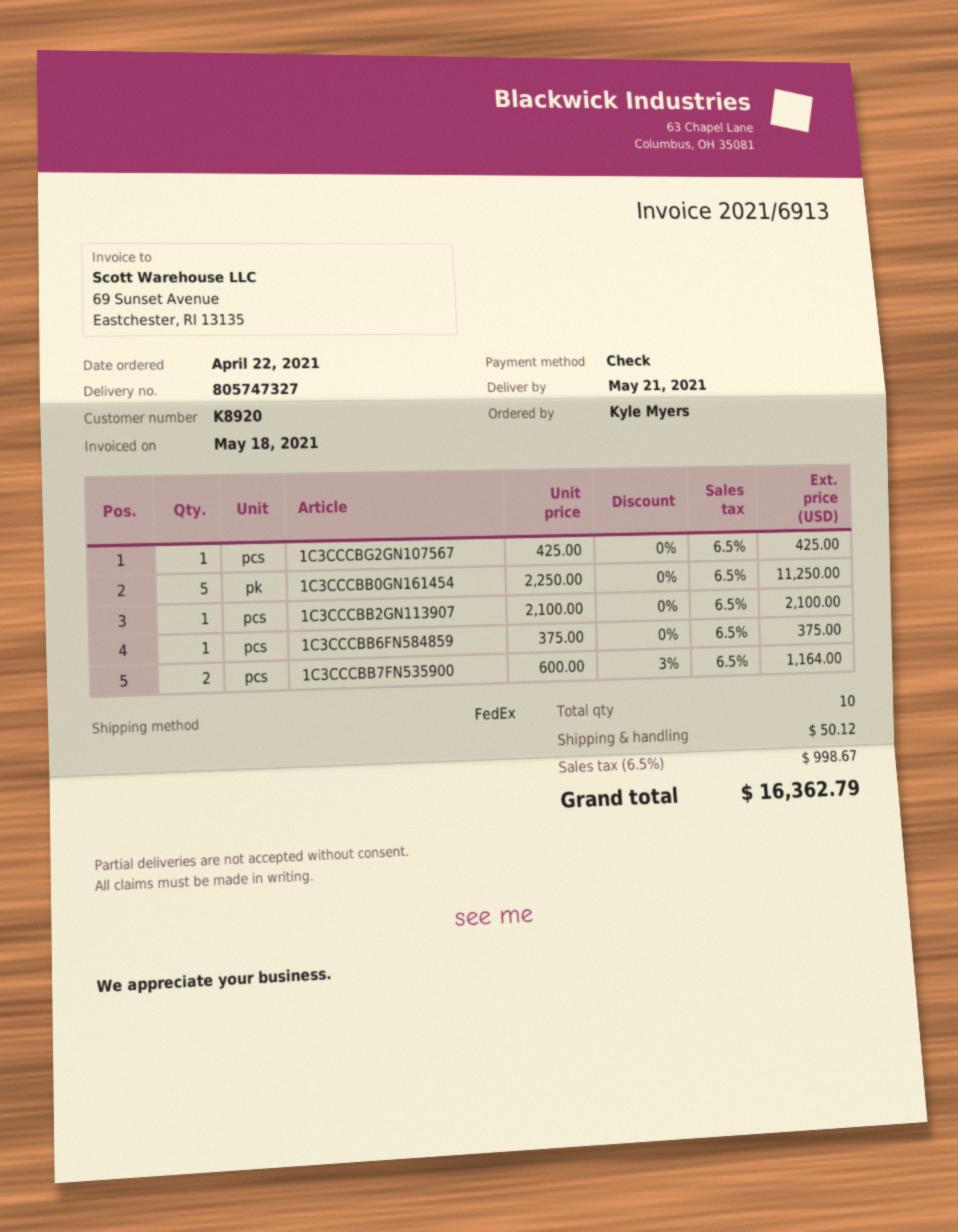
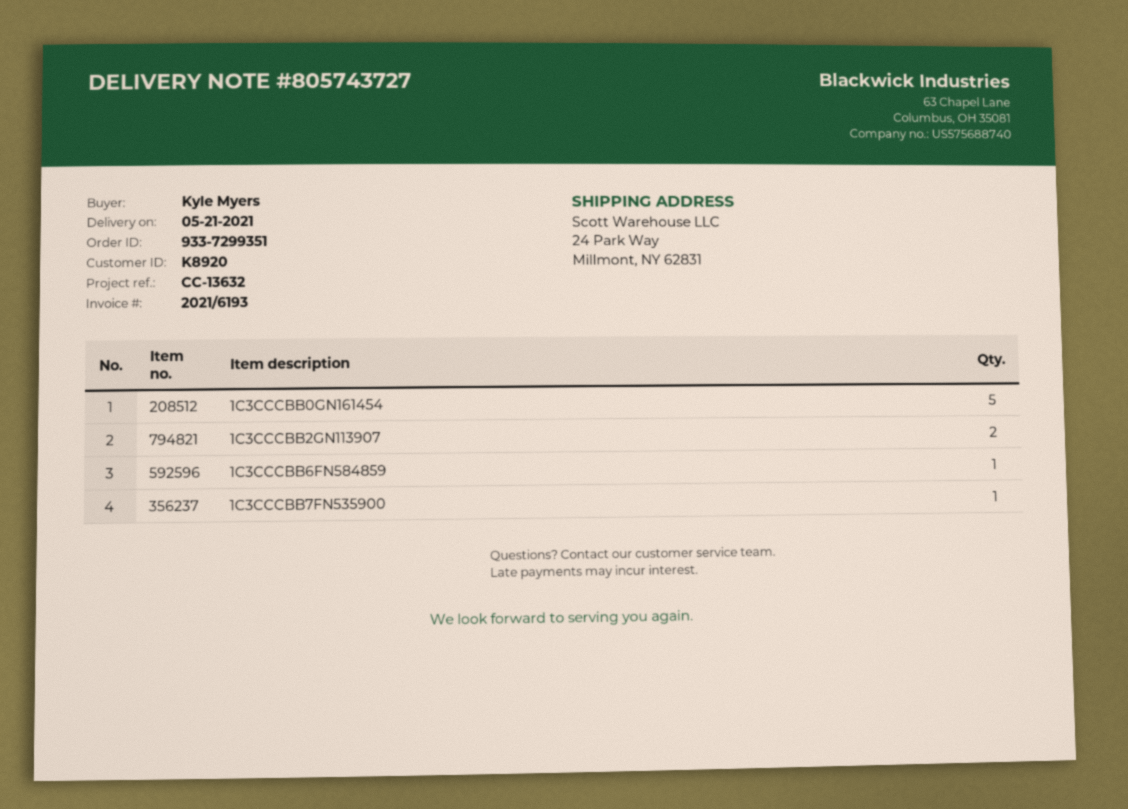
delivery note number: 805747327 -> 805743727
invoice number: 2021/6913 -> 2021/6193
1C3CCCBG2GN107567: 1 -> none
1C3CCCBB2GN113907: 1 -> 2
1C3CCCBB7FN535900: 2 -> 1

